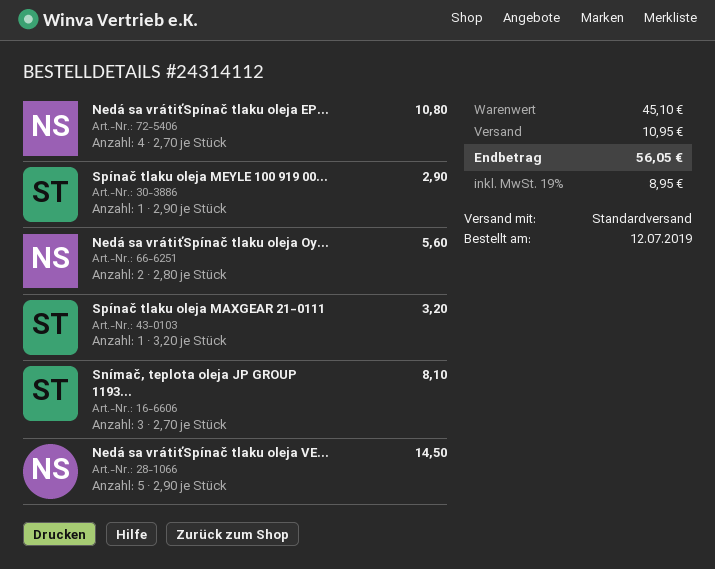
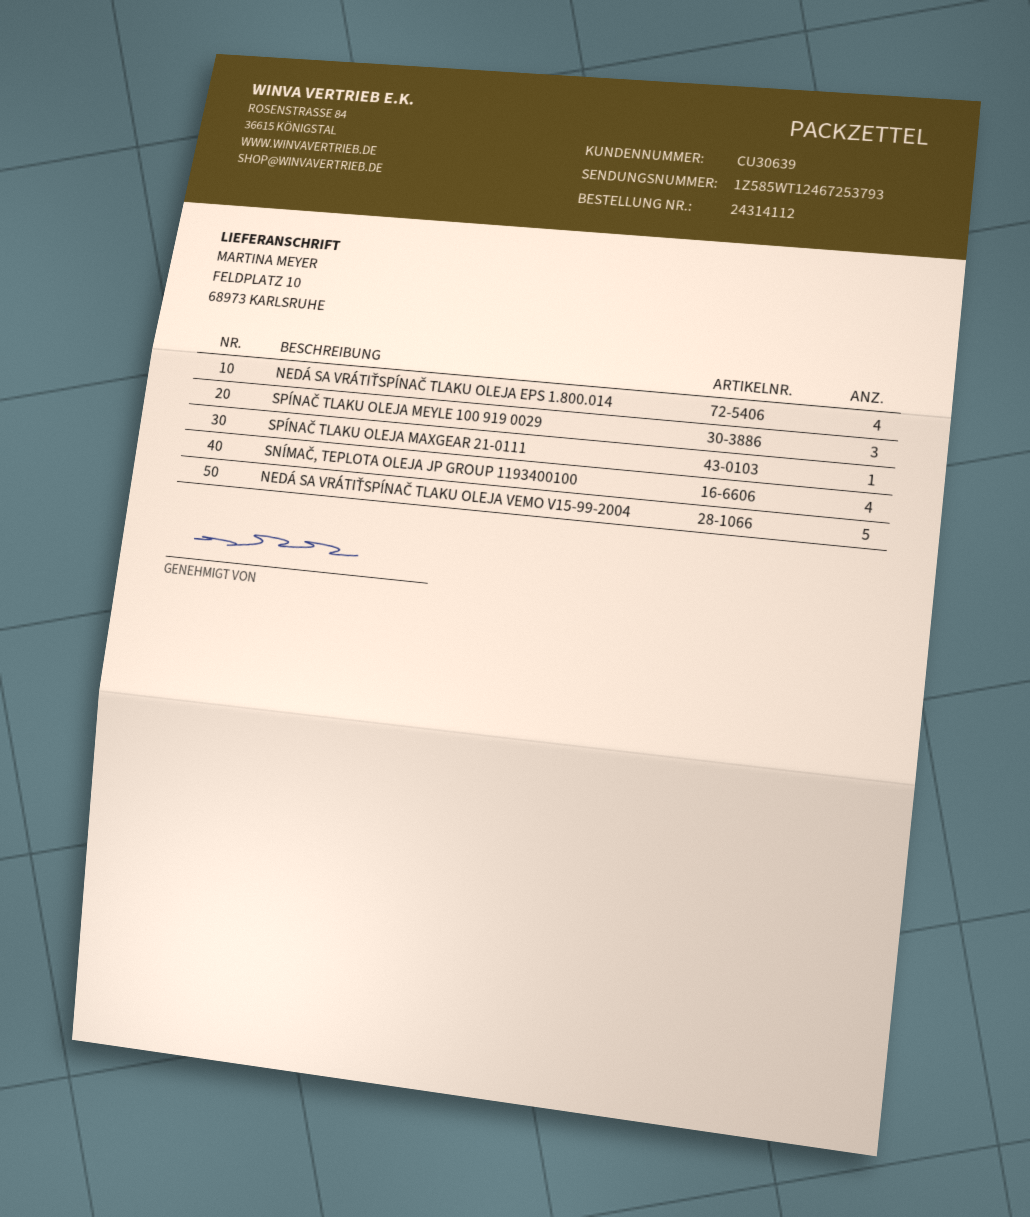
Spínač tlaku oleja MEYLE 100 919 00...: 1 -> 3
Nedá sa vrátiťSpínač tlaku oleja Oy...: 2 -> none
Snímač, teplota oleja JP GROUP 1193...: 3 -> 4

